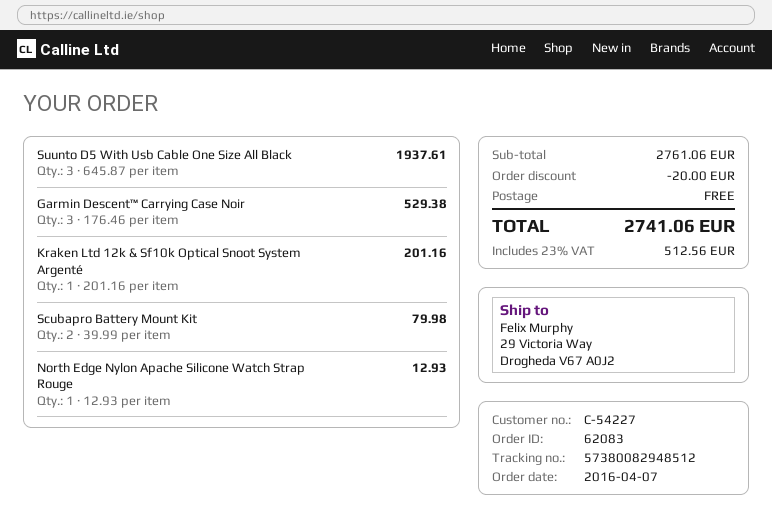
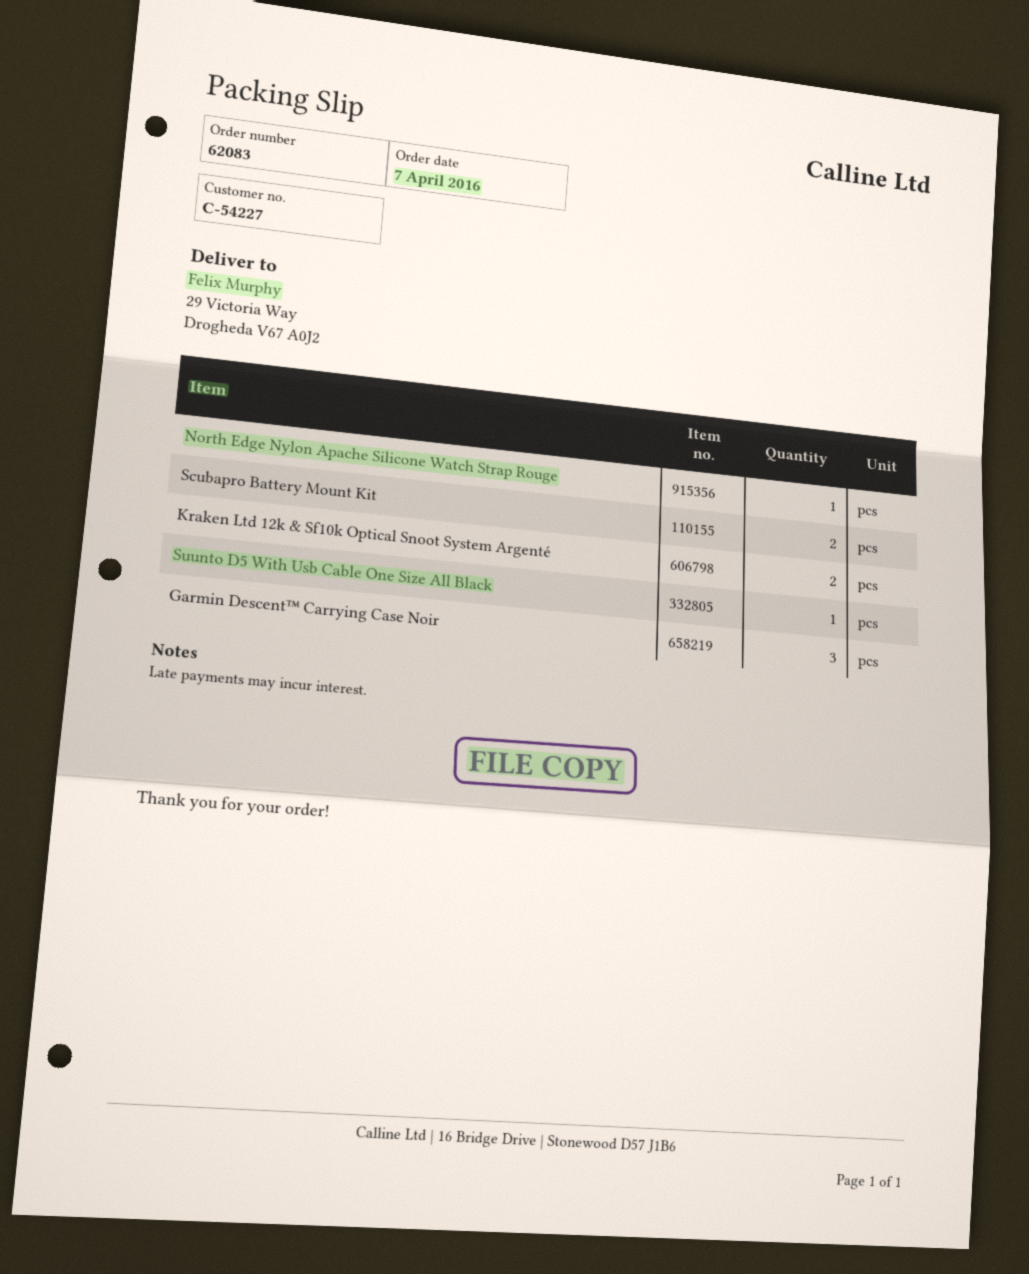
Suunto D5 With Usb Cable One Size All Black: 3 -> 1
Kraken Ltd 12k & Sf10k Optical Snoot System Argenté: 1 -> 2

